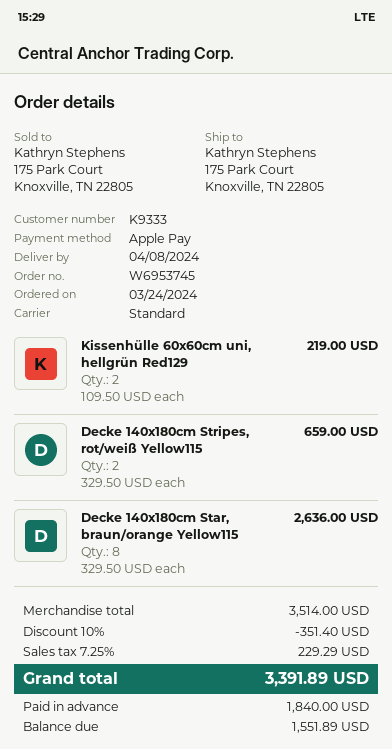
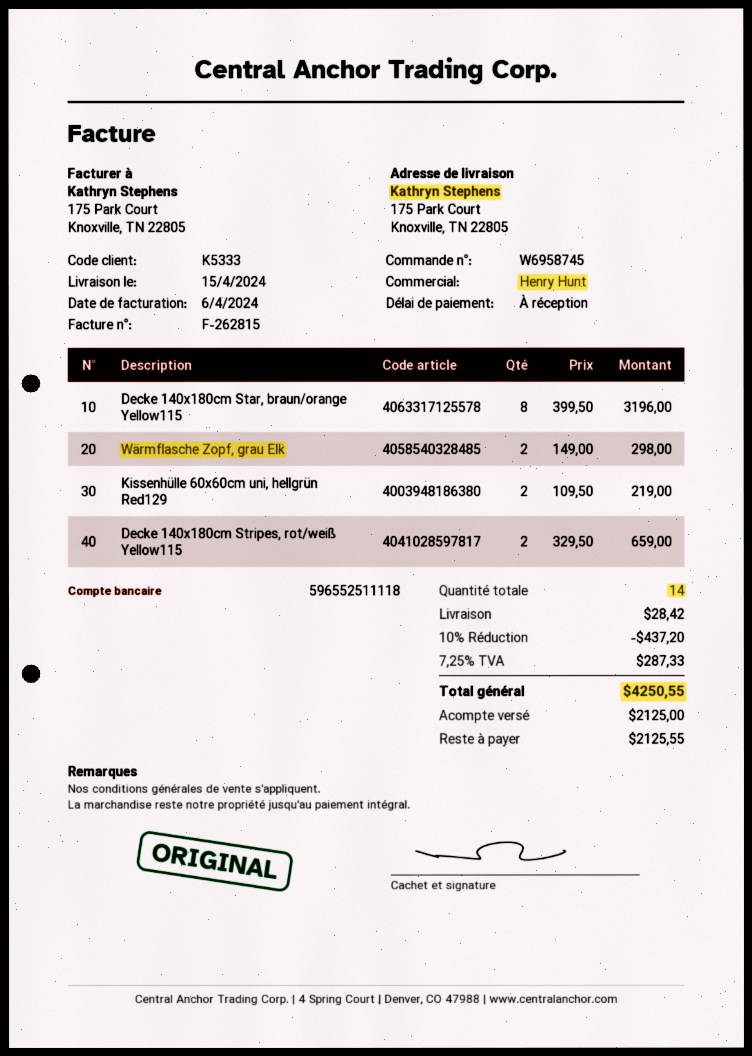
order number: W6953745 -> W6958745
delivery date: 2024-04-08 -> 2024-04-15
customer number: K9333 -> K5333
Decke 140x180cm Star, braun/orange Yellow115: 8 x 329.50 = 2636.00 -> 8 x 399.50 = 3196.00
Wärmflasche Zopf, grau Elk: none -> 2 x 149.00 = 298.00
discount: 10% = 351.40 -> 10% = 437.20
shipping: none -> 28.42
tax: 7.25% = 229.29 -> 7.25% = 287.33
total: 3391.89 -> 4250.55
deposit: 1840.00 -> 2125.00
balance: 1551.89 -> 2125.55

